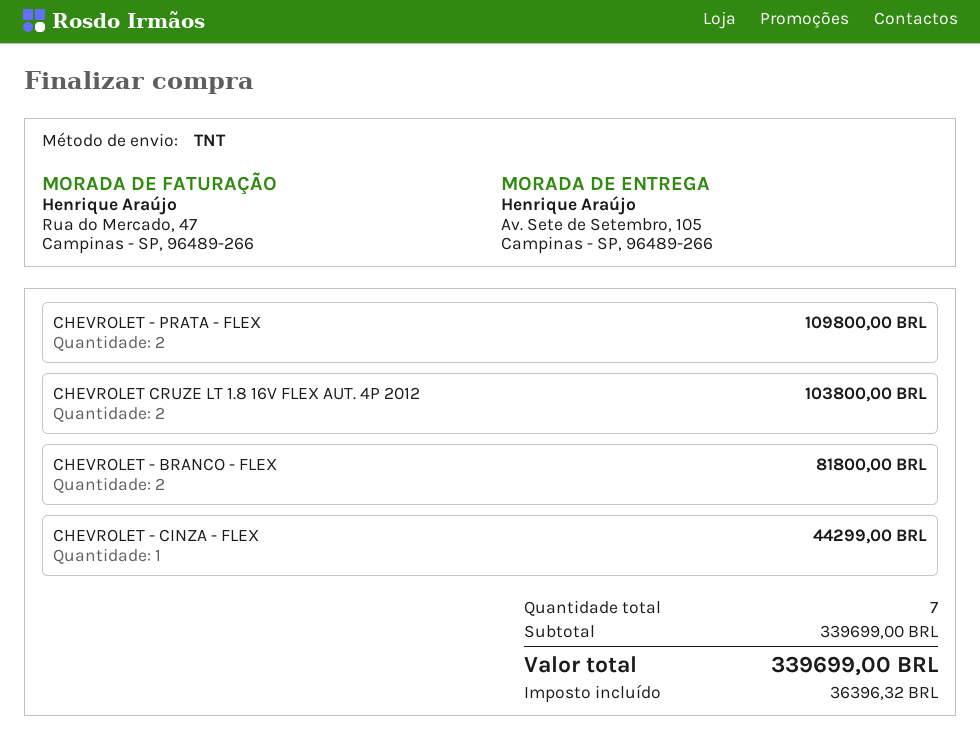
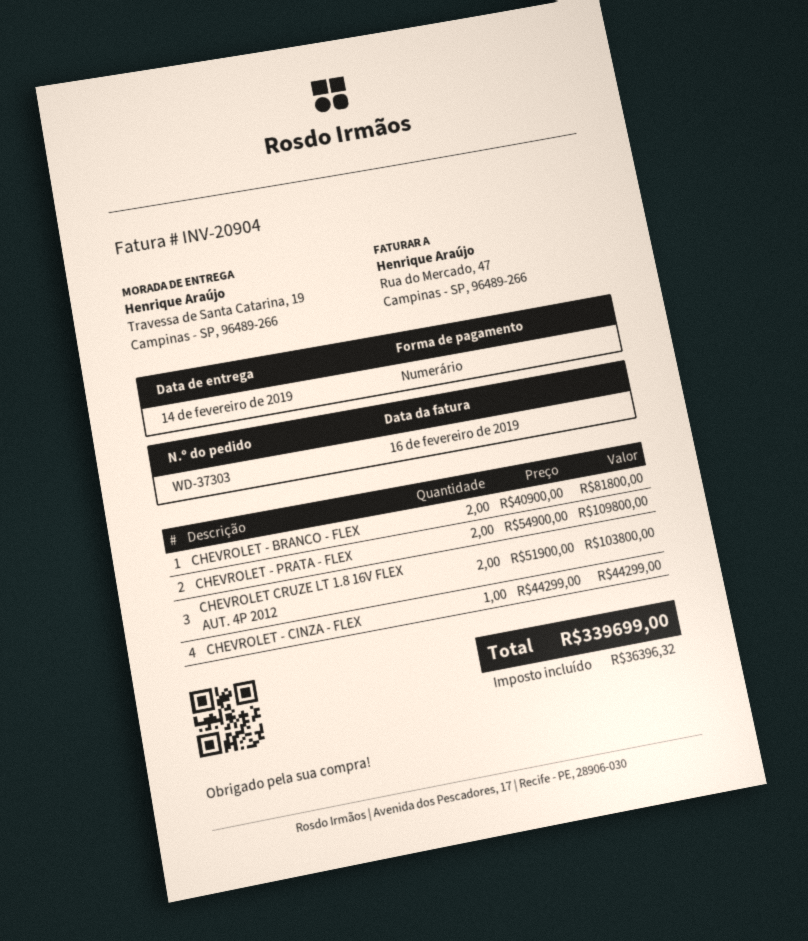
ship to: Av. Sete de Setembro, 105, Campinas - SP, 96489-266 -> Travessa de Santa Catarina, 19, Campinas - SP, 96489-266

